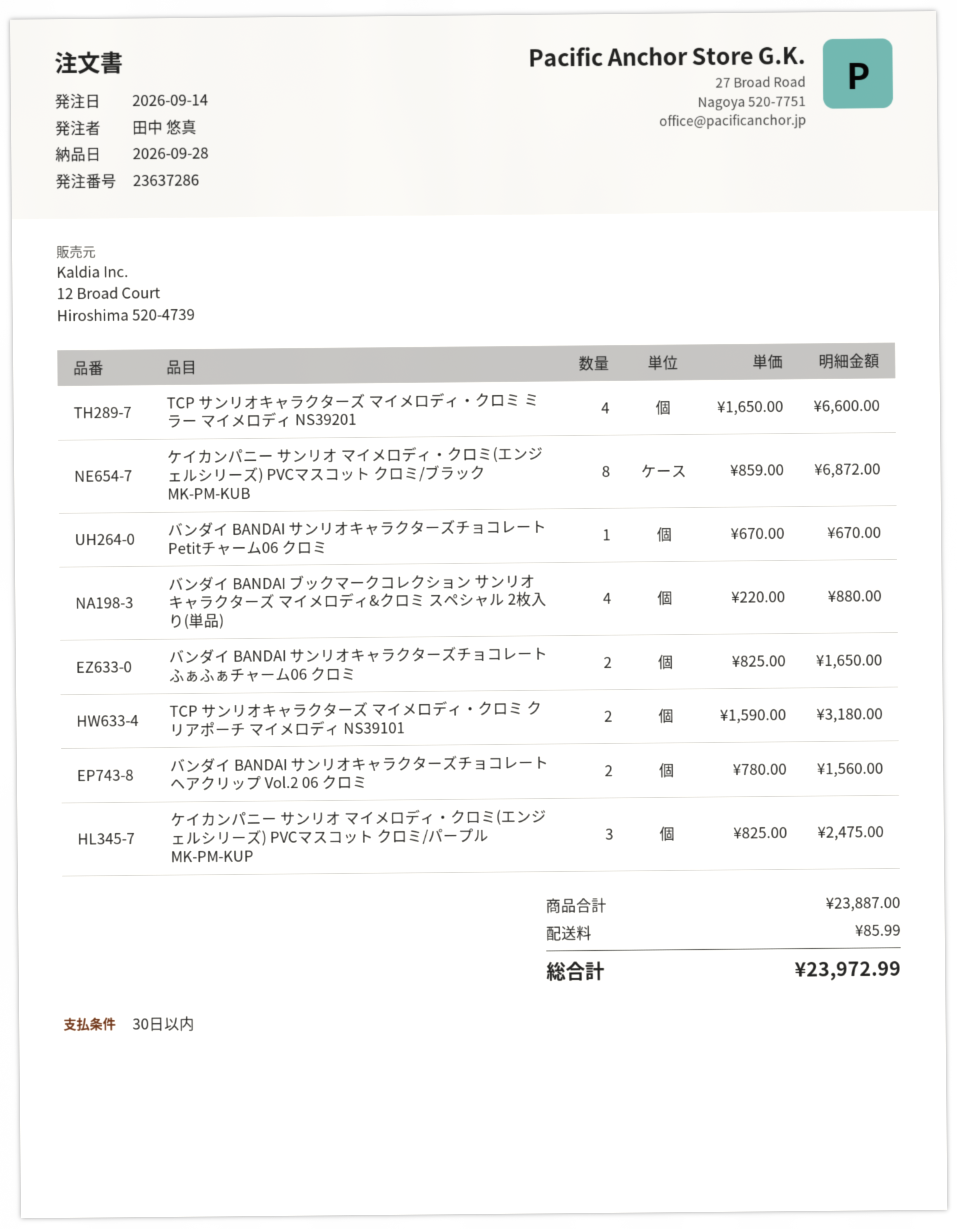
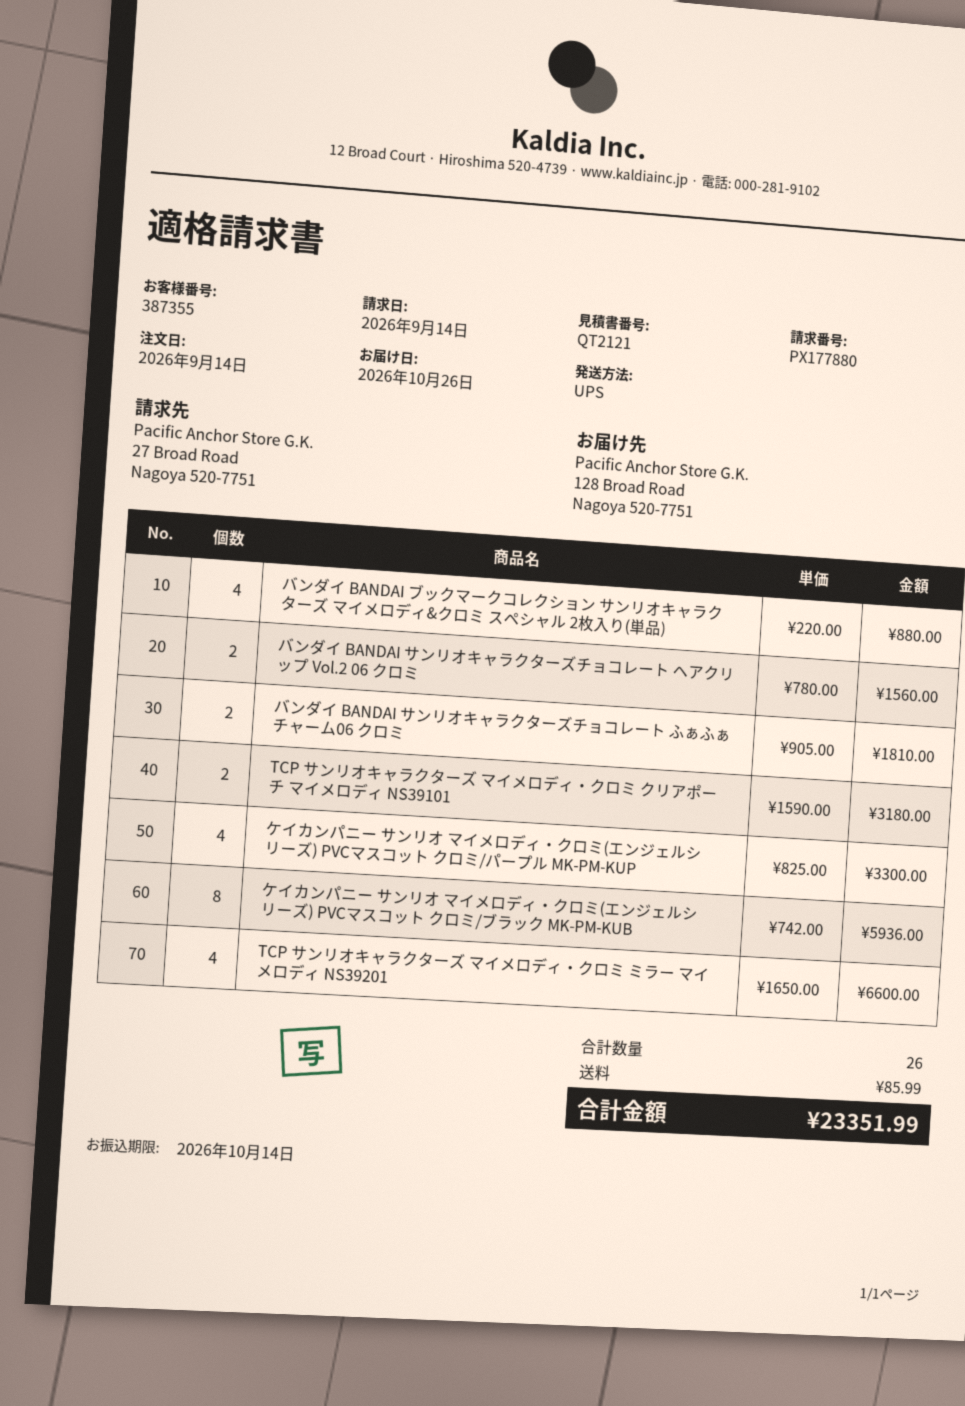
delivery date: 2026-09-28 -> 2026-10-26
ケイカンパニー サンリオ マイメロディ・クロミ(エンジェルシリーズ) PVCマスコット クロミ/ブラック MK-PM-KUB: 8 x 859.00 = 6872.00 -> 8 x 742.00 = 5936.00
バンダイ BANDAI サンリオキャラクターズチョコレート Petitチャーム06 クロミ: 1 x 670.00 = 670.00 -> none
バンダイ BANDAI サンリオキャラクターズチョコレート ふぁふぁチャーム06 クロミ: 2 x 825.00 = 1650.00 -> 2 x 905.00 = 1810.00
ケイカンパニー サンリオ マイメロディ・クロミ(エンジェルシリーズ) PVCマスコット クロミ/パープル MK-PM-KUP: 3 x 825.00 = 2475.00 -> 4 x 825.00 = 3300.00
total: 23972.99 -> 23351.99

